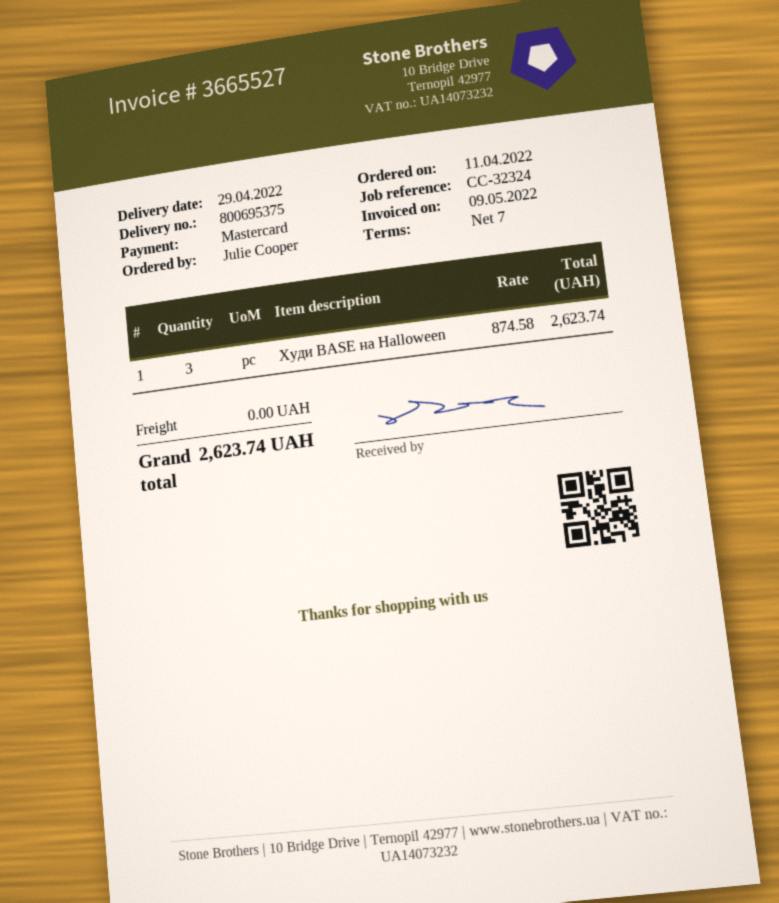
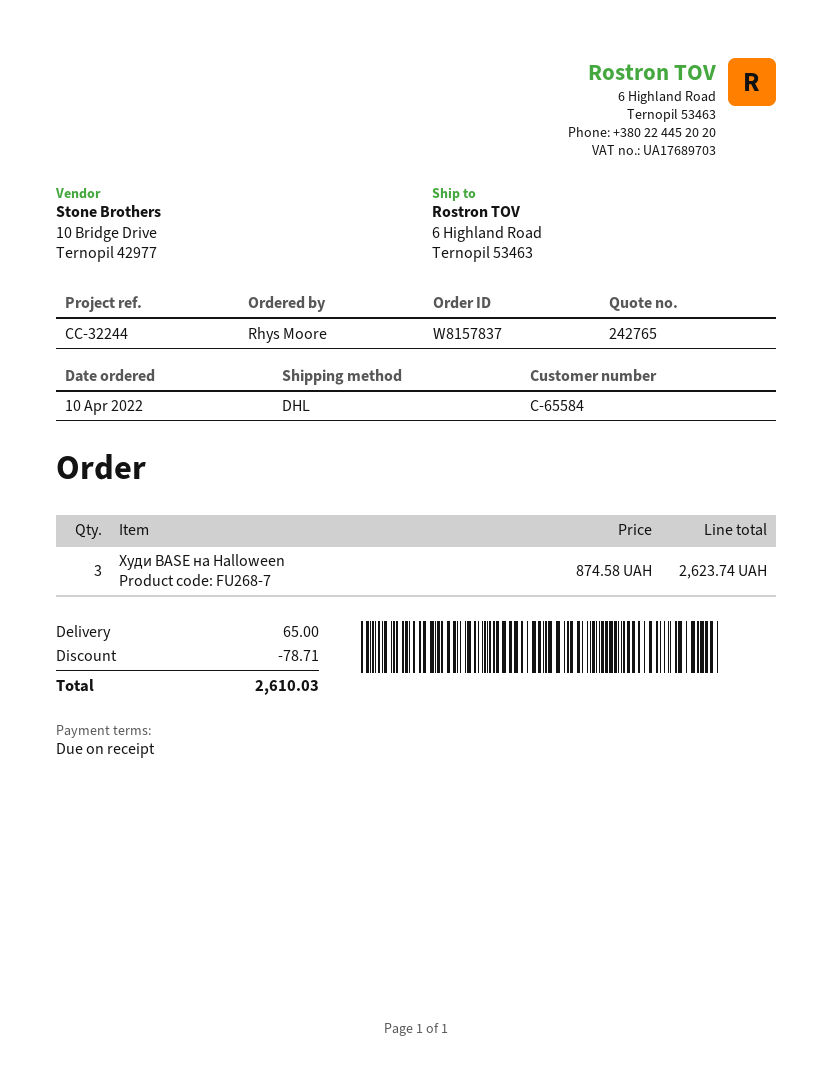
order date: 2022-04-11 -> 2022-04-10
payment terms: 7 days -> on receipt
reference: CC-32324 -> CC-32244
ordered by: Julie Cooper -> Rhys Moore
discount: none -> 78.71
shipping: 0.00 -> 65.00
total: 2623.74 -> 2610.03

